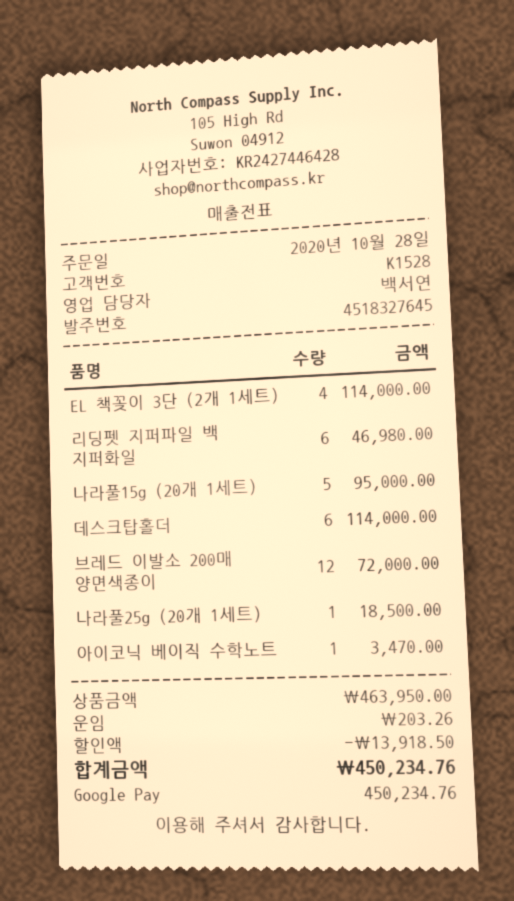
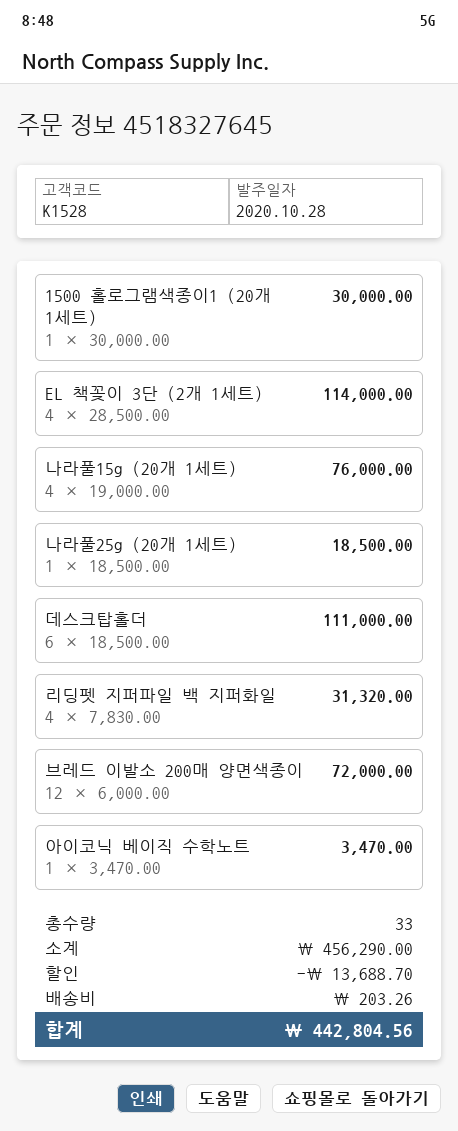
리딩펫 지퍼파일 백 지퍼화일: 6 for 46980.00 -> 4 for 31320.00
나라풀15g (20개 1세트): 5 for 95000.00 -> 4 for 76000.00
데스크탑홀더: 6 for 114000.00 -> 6 for 111000.00
1500 홀로그램색종이1 (20개 1세트): none -> 1 for 30000.00
subtotal: 463950.00 -> 456290.00
discount: 13918.50 -> 13688.70
total: 450234.76 -> 442804.56

